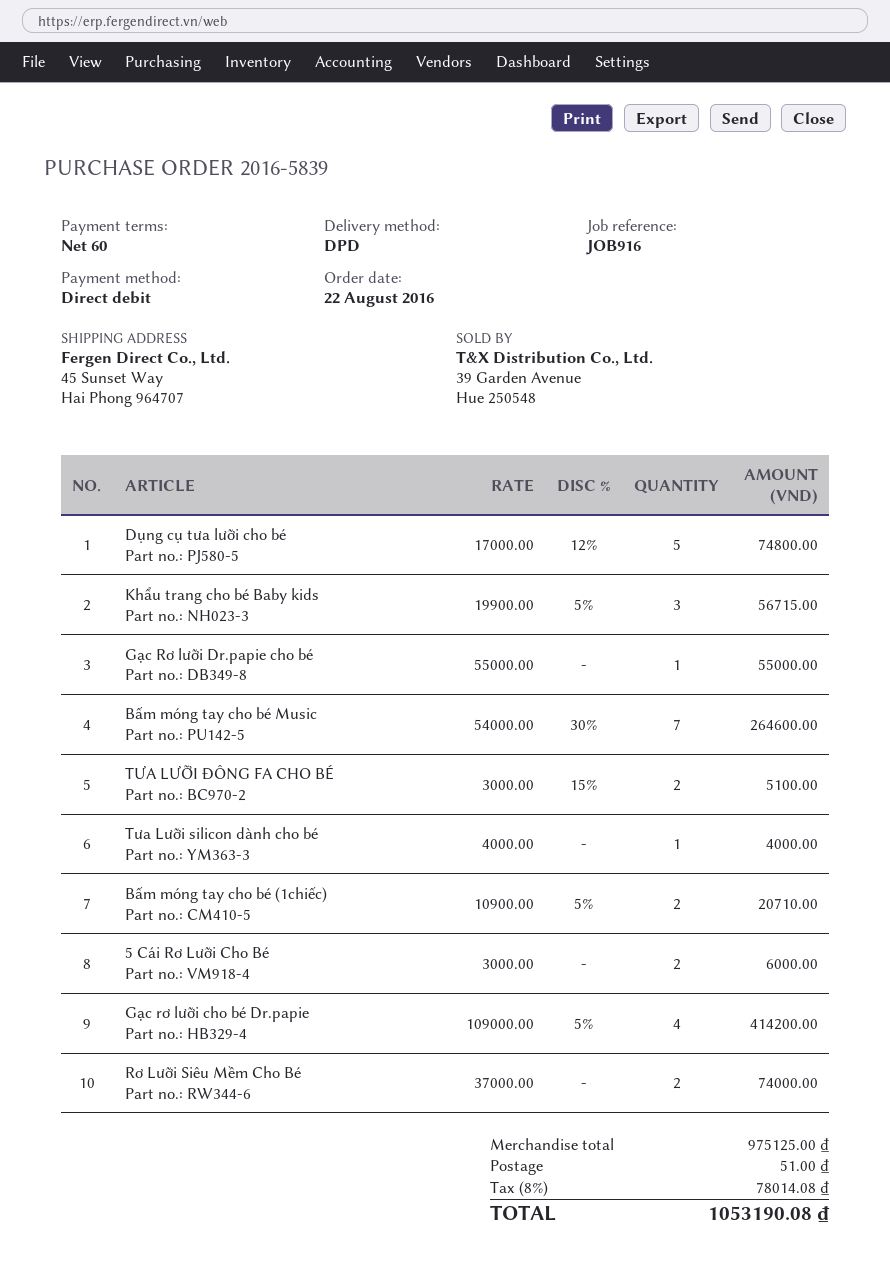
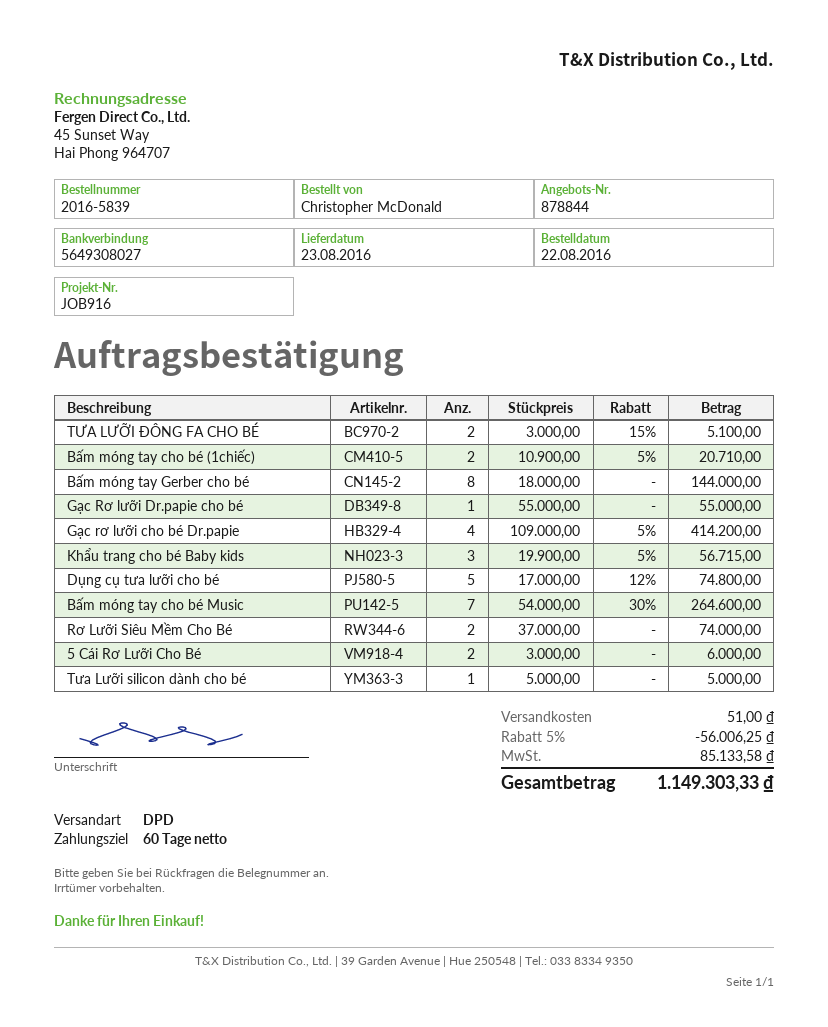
Tưa Lưỡi silicon dành cho bé: 1 x 4000.00 = 4000.00 -> 1 x 5000.00 = 5000.00
Bấm móng tay Gerber cho bé: none -> 8 x 18000.00 = 144000.00
discount: none -> 5% = 56006.25
tax: 78014.08 -> 85133.58
total: 1053190.08 -> 1149303.33

